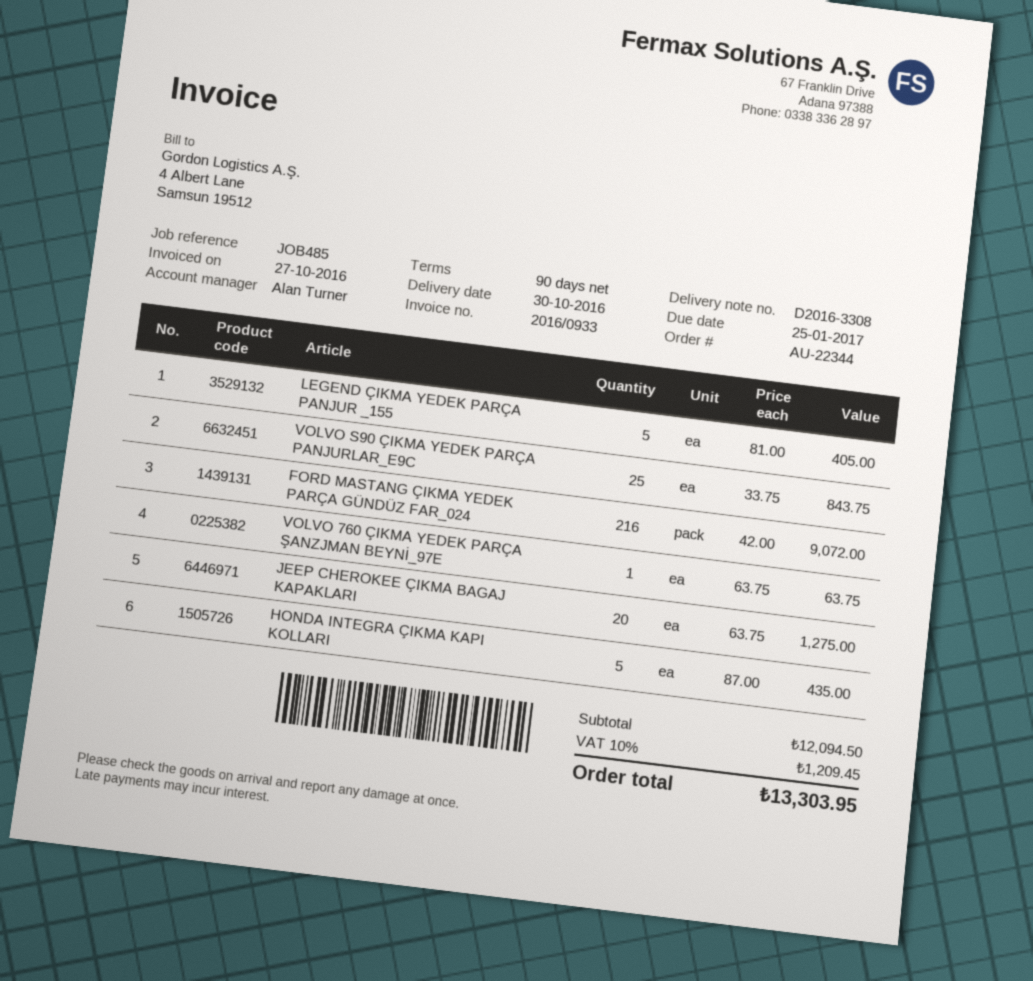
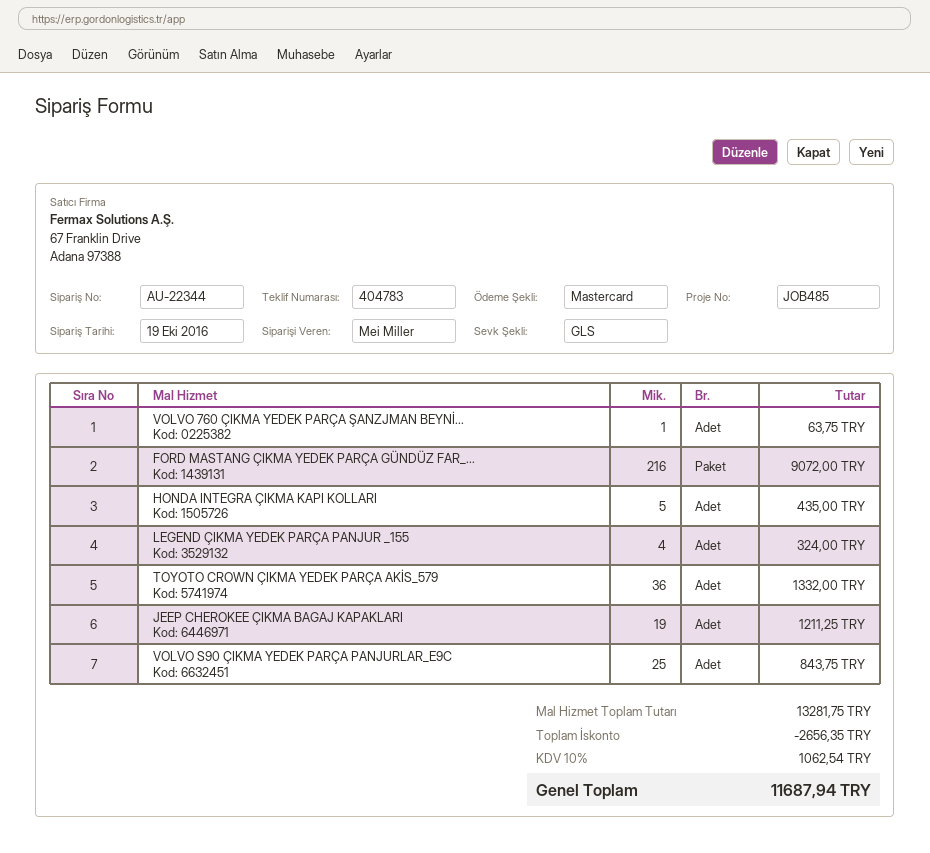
LEGEND ÇIKMA YEDEK PARÇA PANJUR _155: 5 for 405.00 -> 4 for 324.00
JEEP CHEROKEE ÇIKMA BAGAJ KAPAKLARI: 20 for 1275.00 -> 19 for 1211.25
TOYOTO CROWN ÇIKMA YEDEK PARÇA AKİS_579: none -> 36 for 1332.00
subtotal: 12094.50 -> 13281.75
discount: none -> 2656.35
tax: 10% = 1209.45 -> 10% = 1062.54
total: 13303.95 -> 11687.94

